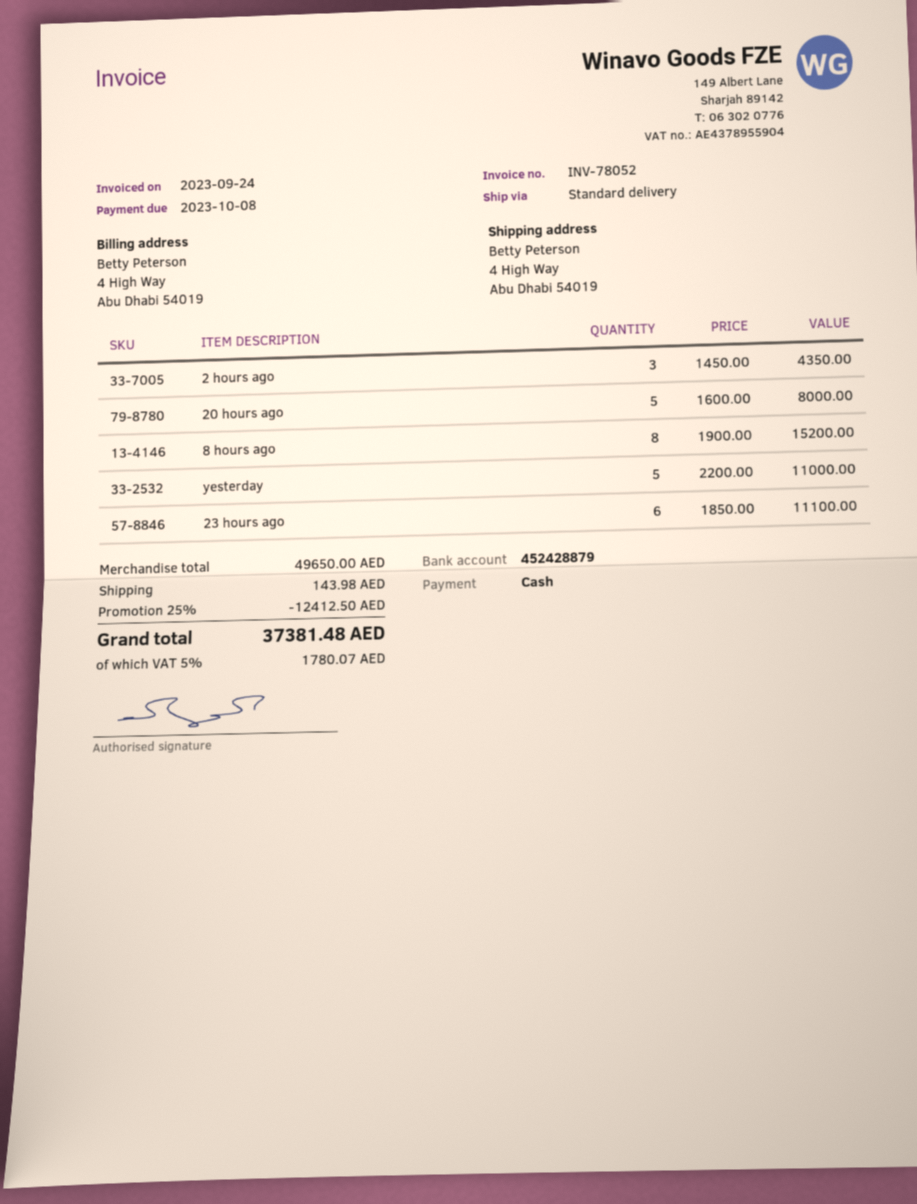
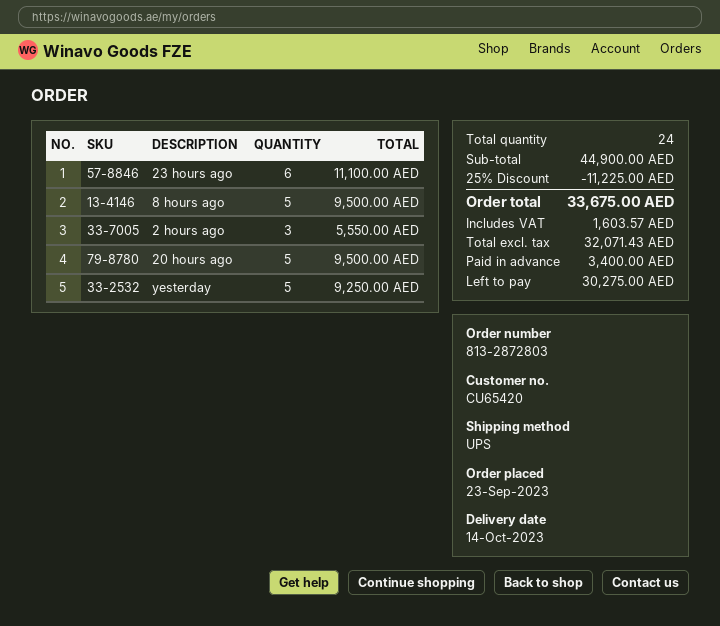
shipping method: standard -> UPS
2 hours ago: 3 for 4350.00 -> 3 for 5550.00
20 hours ago: 5 for 8000.00 -> 5 for 9500.00
8 hours ago: 8 for 15200.00 -> 5 for 9500.00
yesterday: 5 for 11000.00 -> 5 for 9250.00
subtotal: 49650.00 -> 44900.00
discount: 25% = 12412.50 -> 25% = 11225.00
shipping: 143.98 -> none
tax: 1780.07 -> 1603.57
total: 37381.48 -> 33675.00

